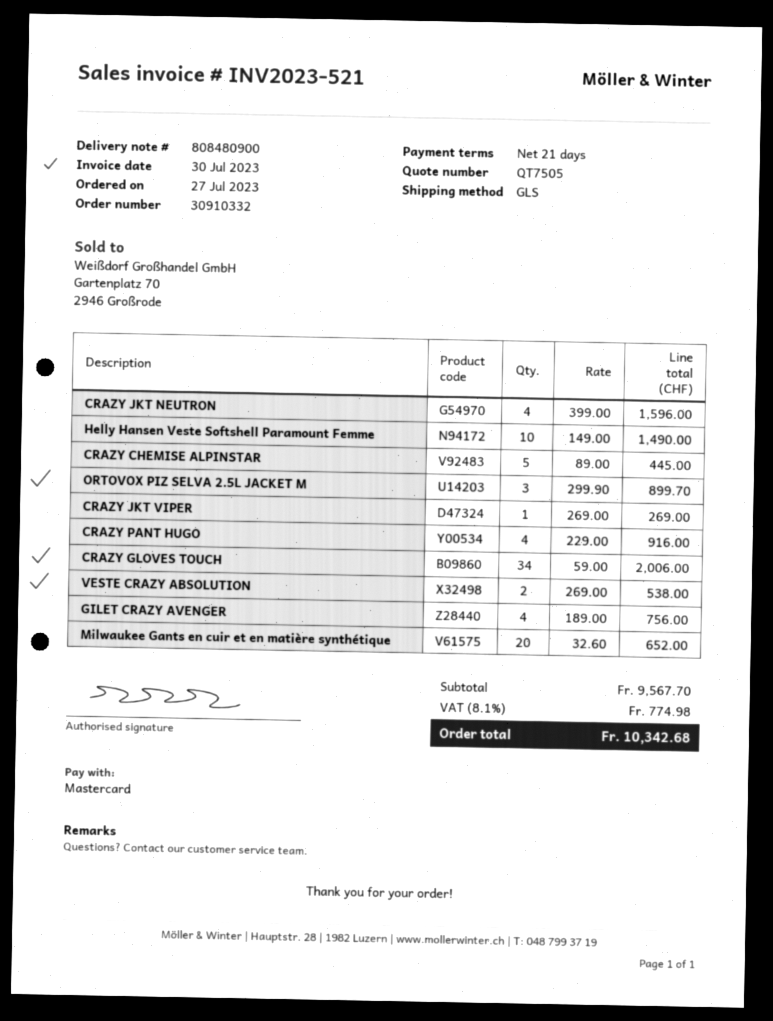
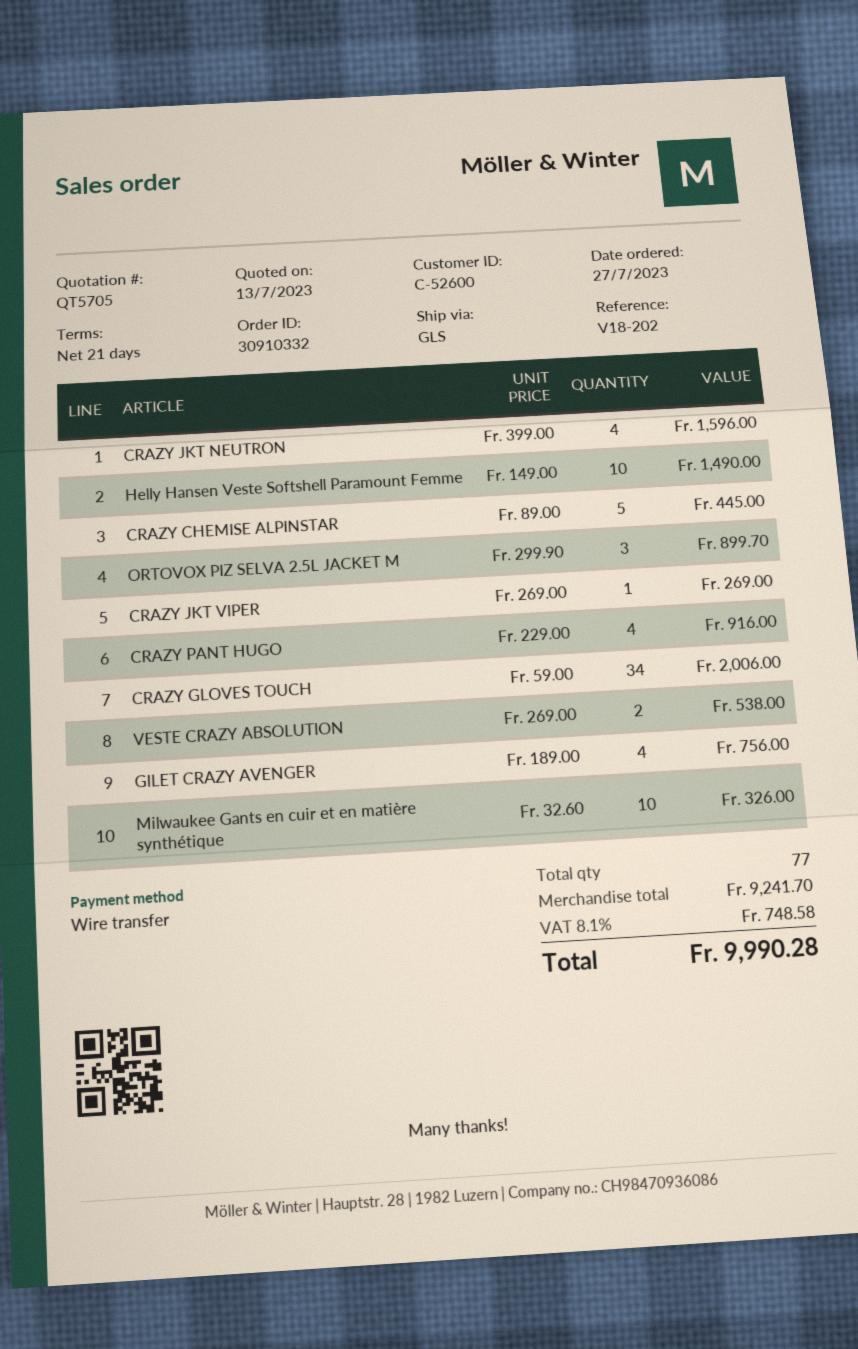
quote number: QT7505 -> QT5705
payment method: Mastercard -> bank transfer
Milwaukee Gants en cuir et en matière synthétique: 20 x 32.60 = 652.00 -> 10 x 32.60 = 326.00
subtotal: 9567.70 -> 9241.70
tax: 8.1% = 774.98 -> 8.1% = 748.58
total: 10342.68 -> 9990.28

